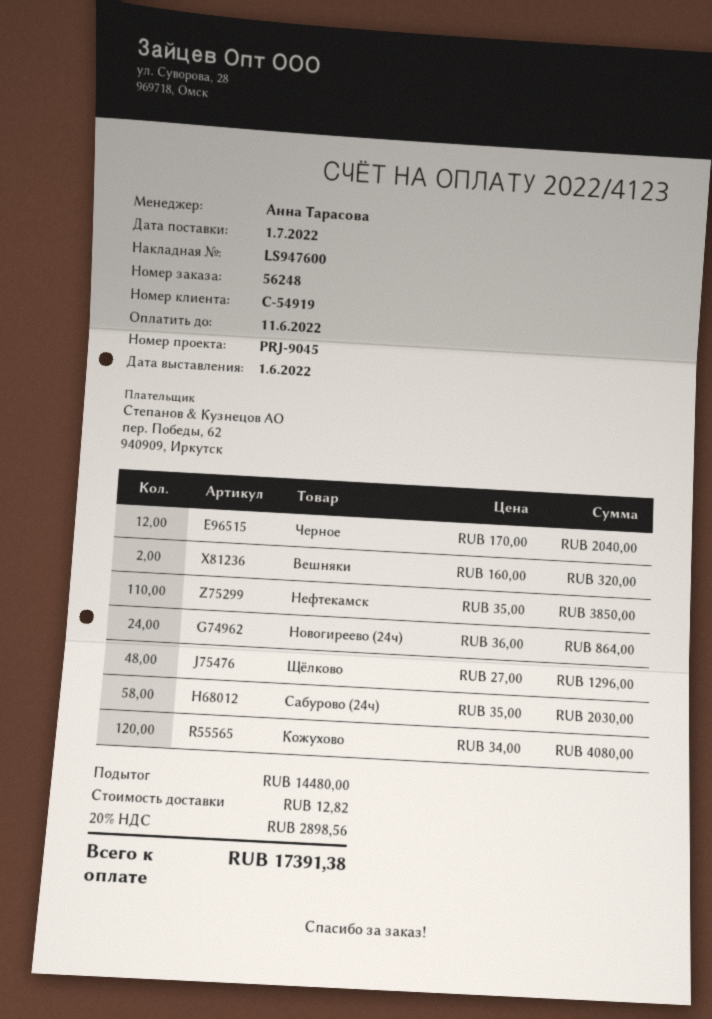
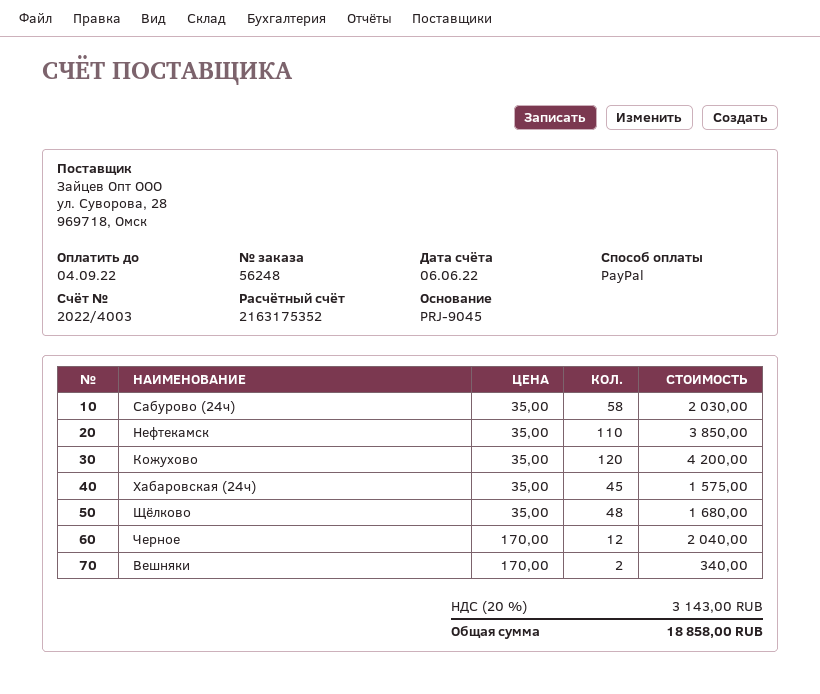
invoice number: 2022/4123 -> 2022/4003
invoice date: 2022-06-01 -> 2022-06-06
due date: 2022-06-11 -> 2022-09-04
Вешняки: 2 x 160.00 = 320.00 -> 2 x 170.00 = 340.00
Новогиреево (24ч): 24 x 36.00 = 864.00 -> none
Щёлково: 48 x 27.00 = 1296.00 -> 48 x 35.00 = 1680.00
Кожухово: 120 x 34.00 = 4080.00 -> 120 x 35.00 = 4200.00
Хабаровская (24ч): none -> 45 x 35.00 = 1575.00
shipping: 12.82 -> none
tax: 20% = 2898.56 -> 20% = 3143.00
total: 17391.38 -> 18858.00

